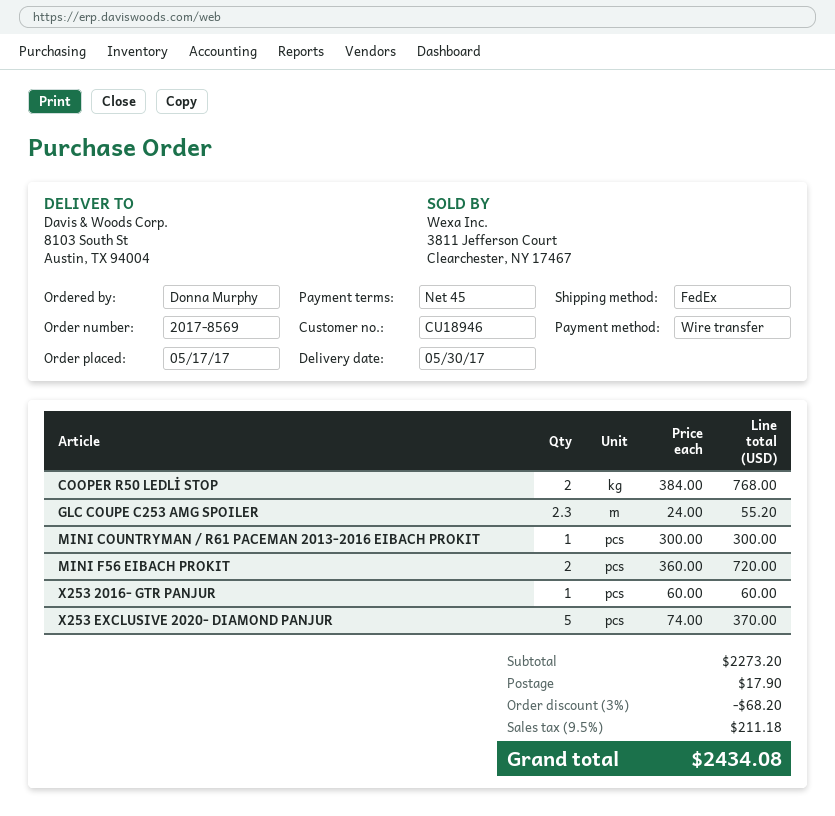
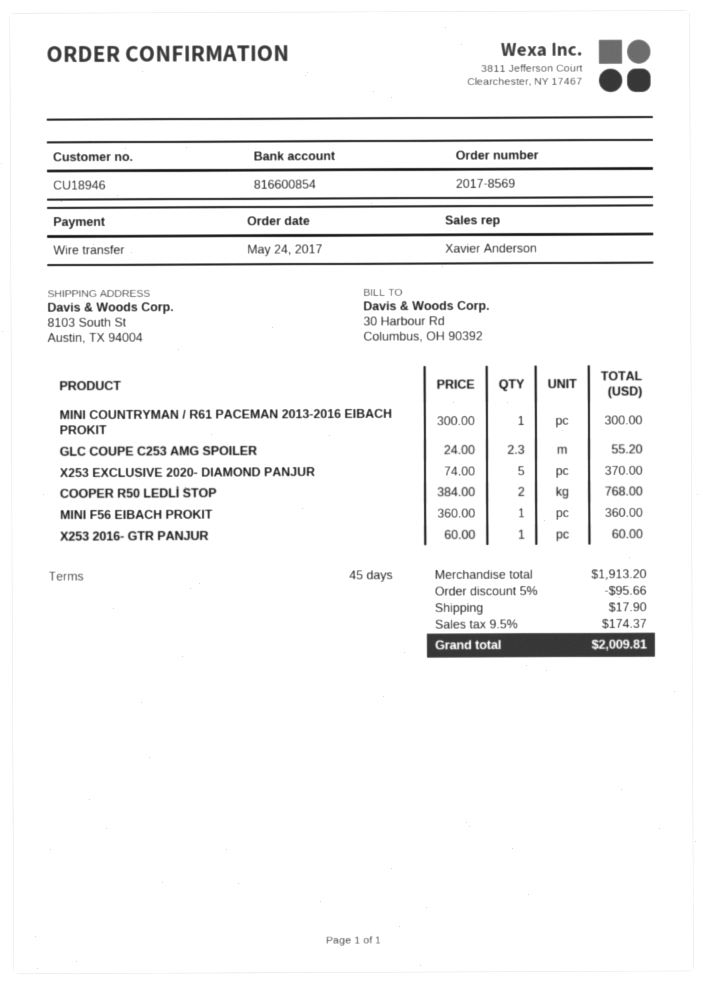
order date: 2017-05-17 -> 2017-05-24
MINI F56 EIBACH PROKIT: 2 x 360.00 = 720.00 -> 1 x 360.00 = 360.00
subtotal: 2273.20 -> 1913.20
discount: 3% = 68.20 -> 5% = 95.66
tax: 9.5% = 211.18 -> 9.5% = 174.37
total: 2434.08 -> 2009.81

